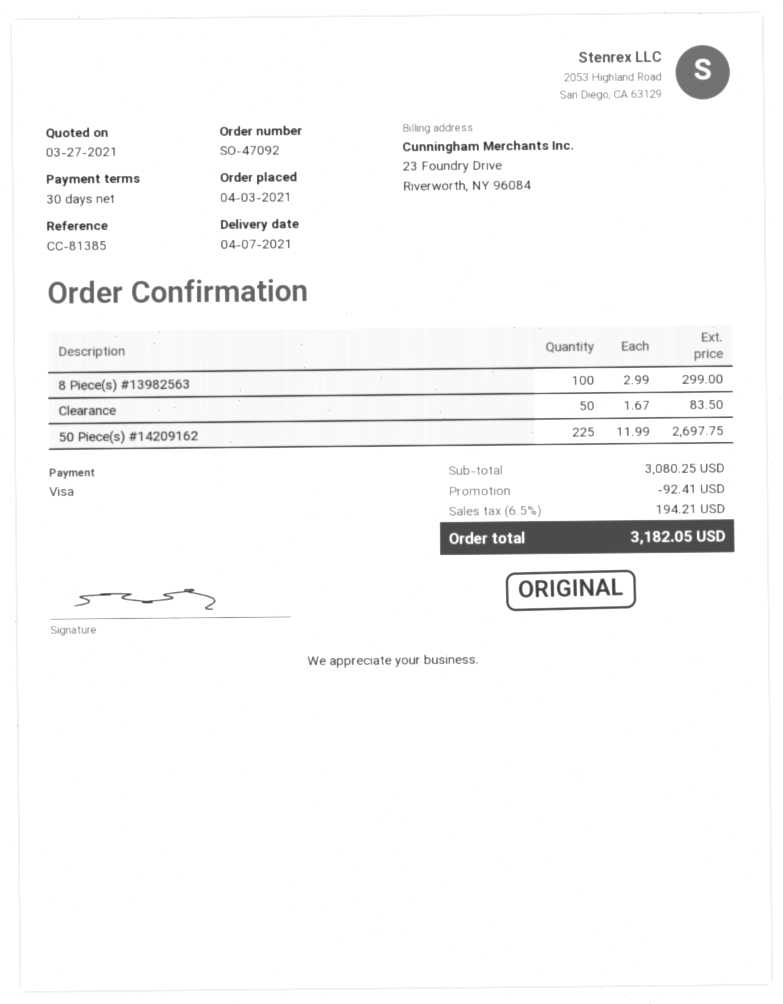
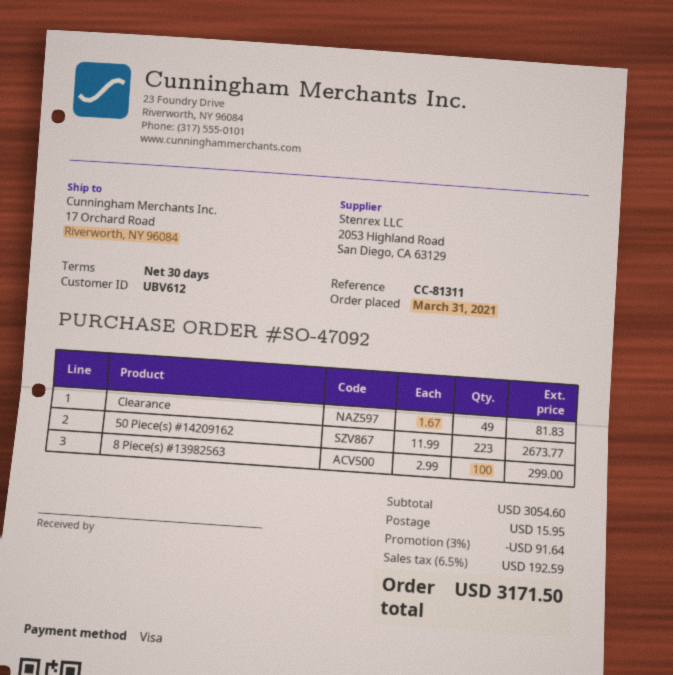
order date: 2021-04-03 -> 2021-03-31
reference: CC-81385 -> CC-81311
Clearance: 50 x 1.67 = 83.50 -> 49 x 1.67 = 81.83
50 Piece(s) #14209162: 225 x 11.99 = 2697.75 -> 223 x 11.99 = 2673.77
subtotal: 3080.25 -> 3054.60
discount: 92.41 -> 91.64
shipping: none -> 15.95
tax: 6.5% = 194.21 -> 6.5% = 192.59
total: 3182.05 -> 3171.50

